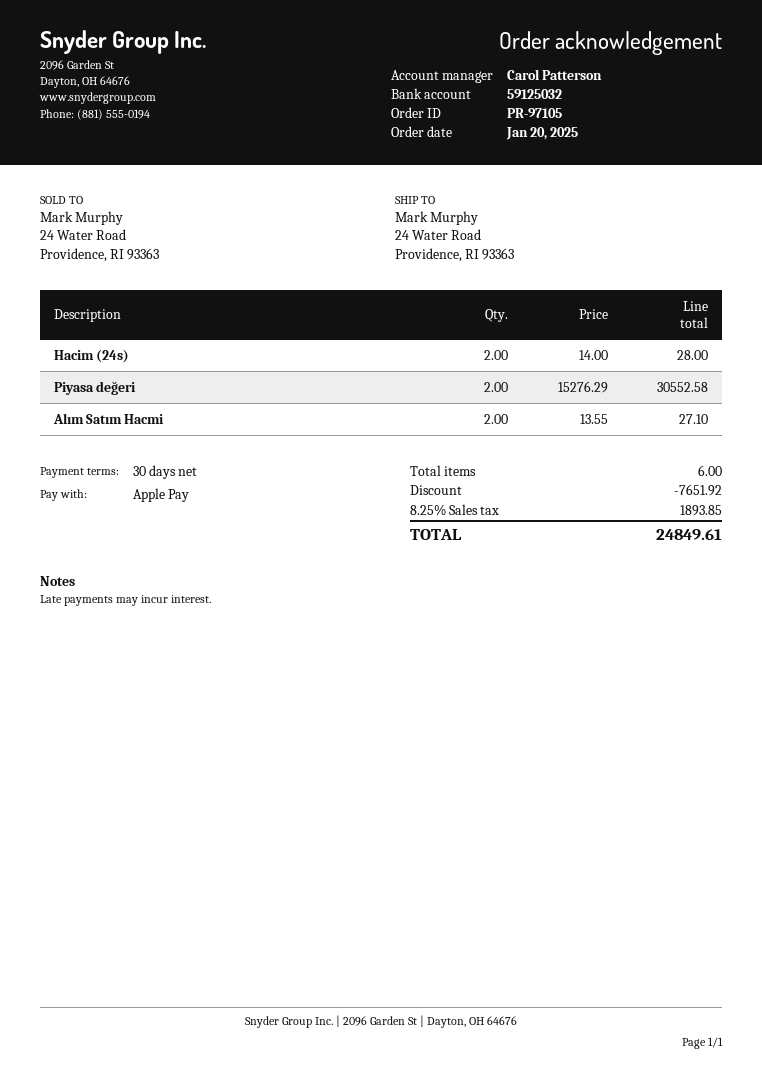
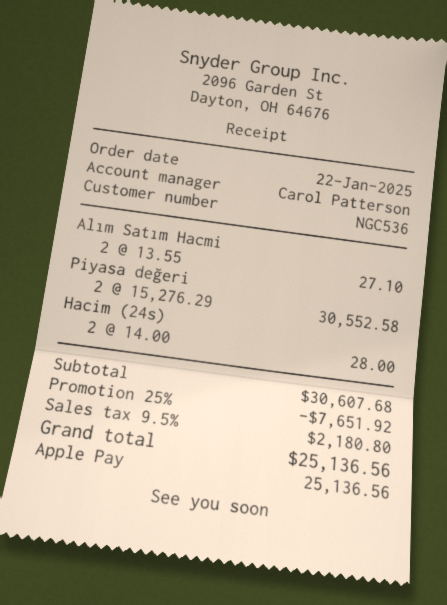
order date: 2025-01-20 -> 2025-01-22
tax: 8.25% = 1893.85 -> 9.5% = 2180.80
total: 24849.61 -> 25136.56

